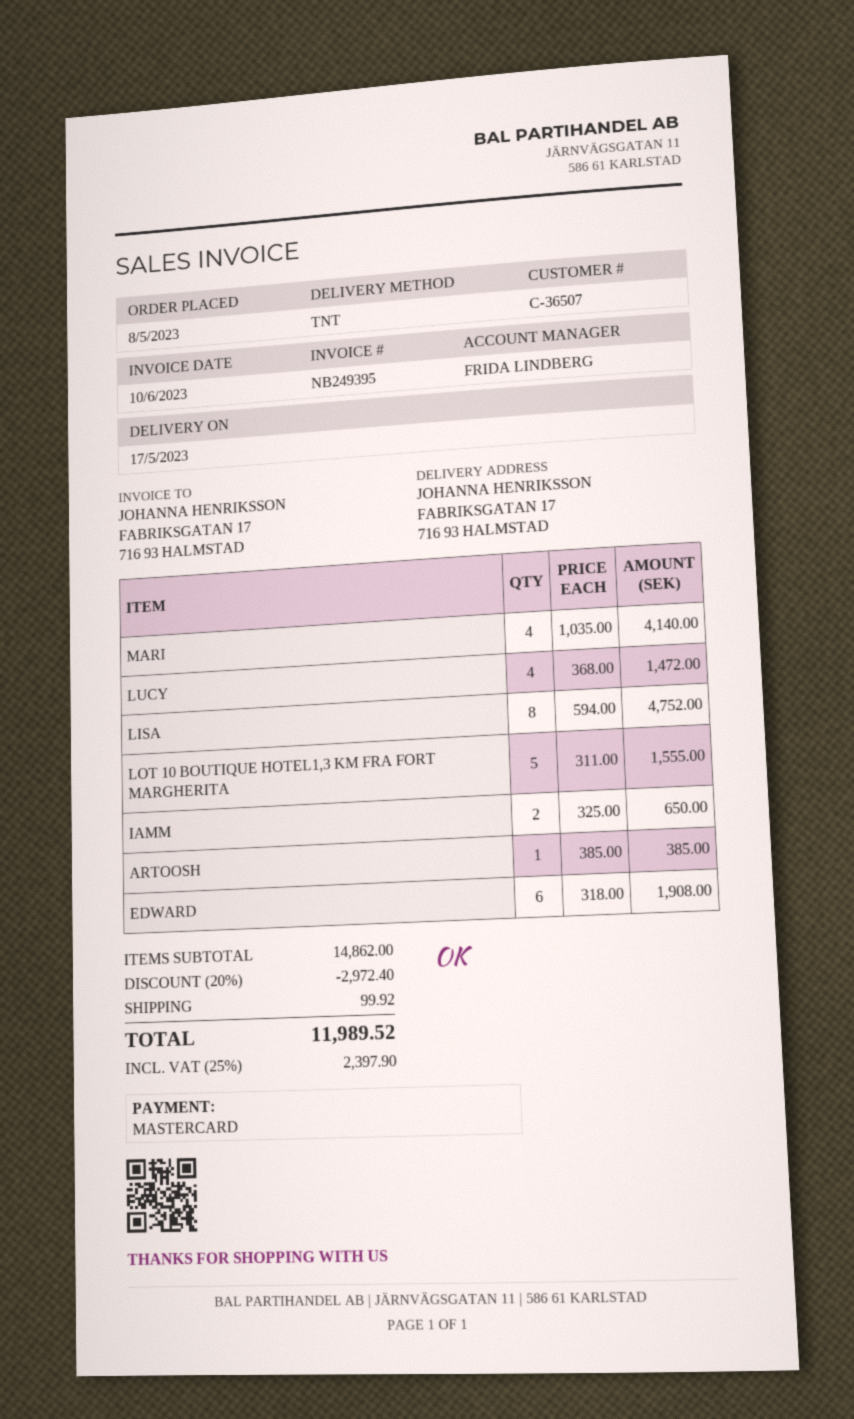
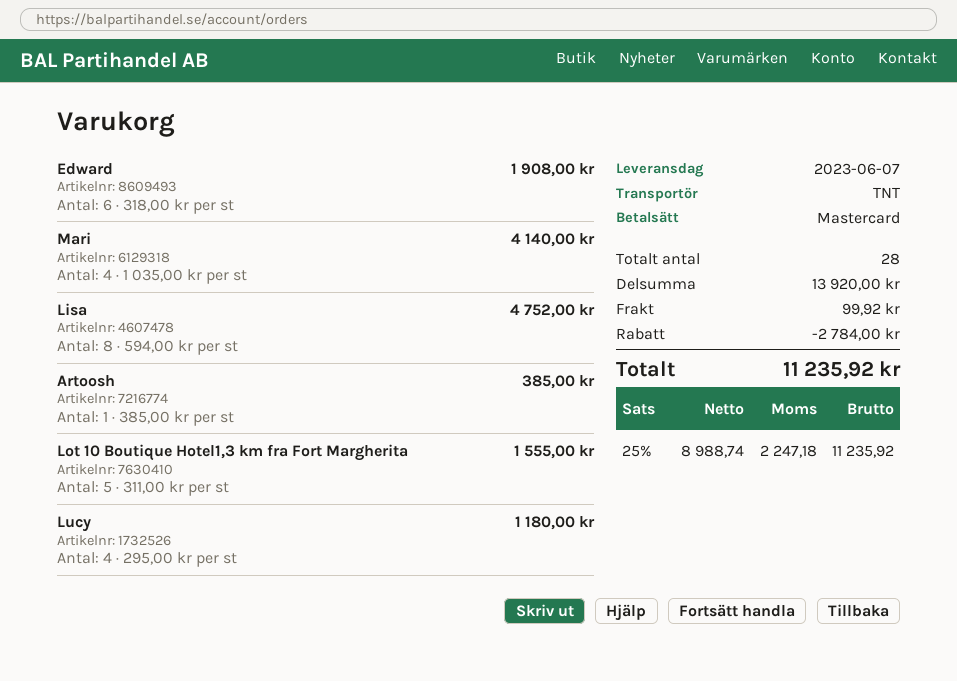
delivery date: 2023-05-17 -> 2023-06-07
LUCY: 4 x 368.00 = 1472.00 -> 4 x 295.00 = 1180.00
IAMM: 2 x 325.00 = 650.00 -> none
subtotal: 14862.00 -> 13920.00
discount: 2972.40 -> 2784.00
tax: 25% = 2397.90 -> 25% = 2247.18
total: 11989.52 -> 11235.92

